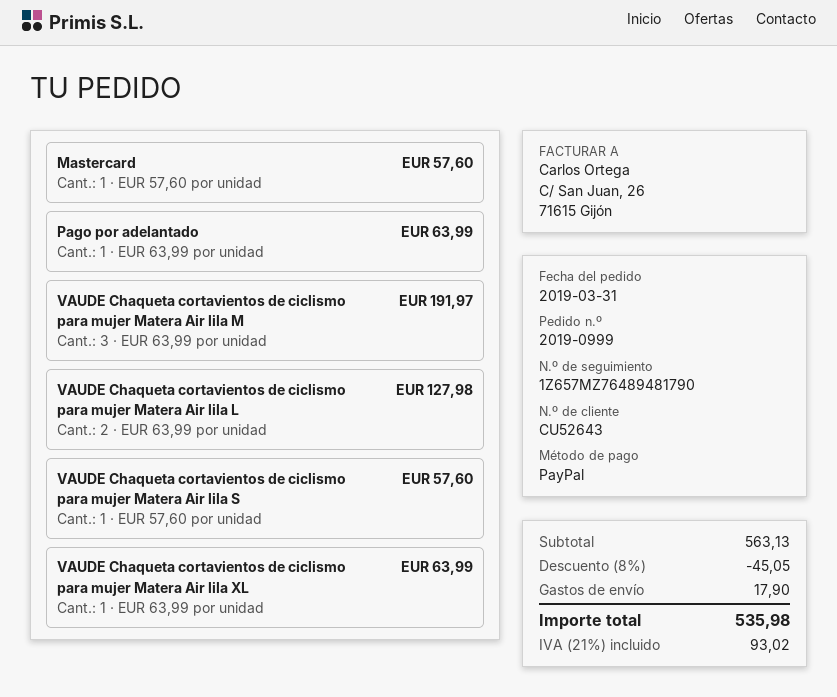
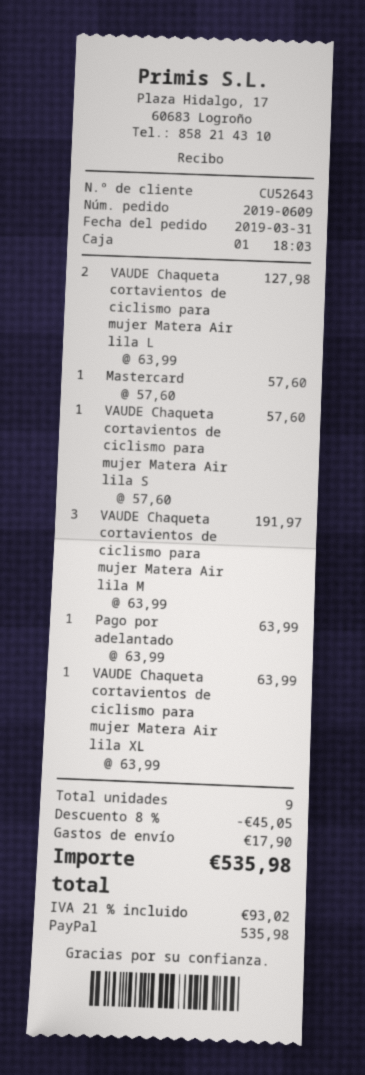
order number: 2019-0999 -> 2019-0609

